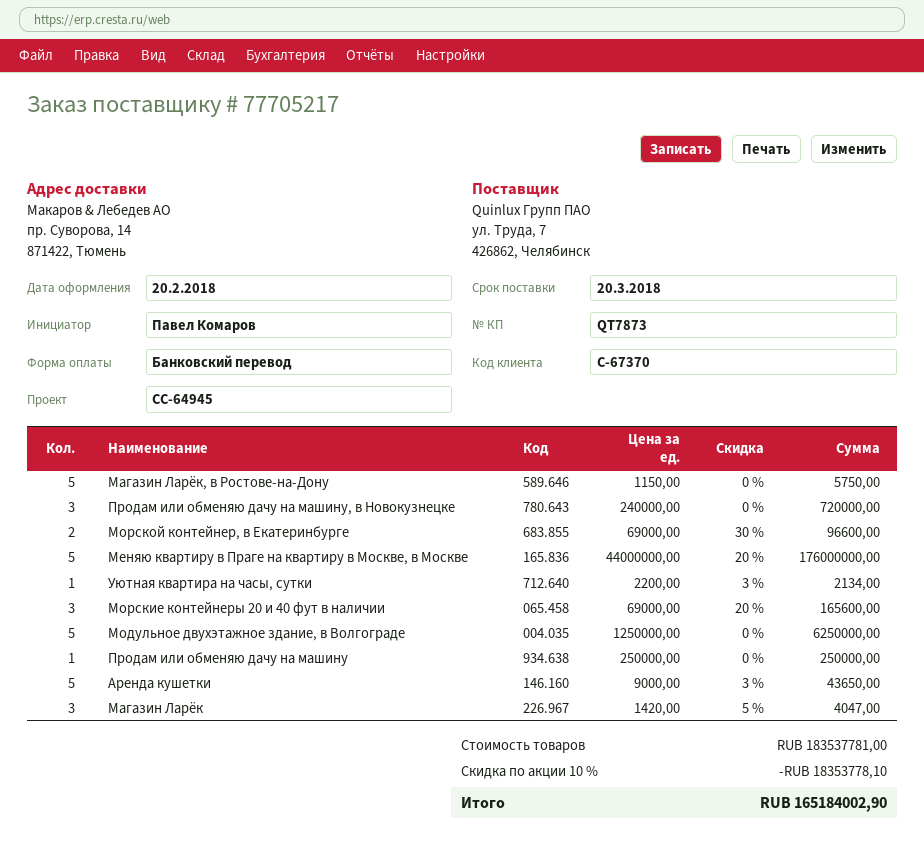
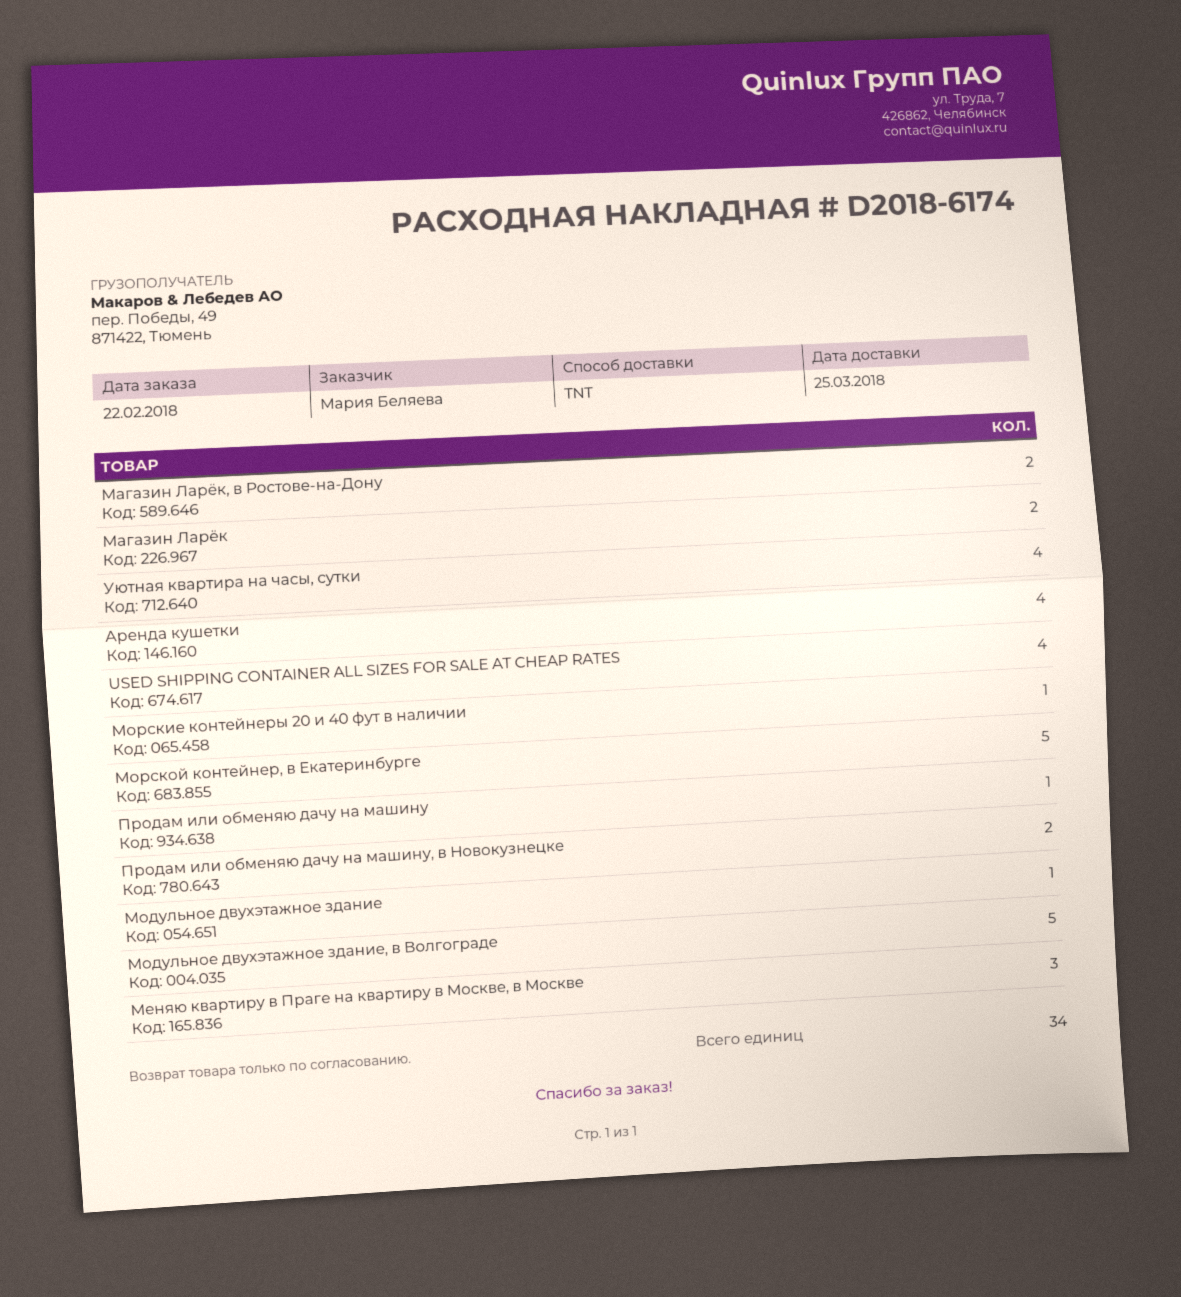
order date: 2018-02-20 -> 2018-02-22
delivery date: 2018-03-20 -> 2018-03-25
ordered by: Павел Комаров -> Мария Беляева
ship to: пр. Суворова, 14, 871422, Тюмень -> пер. Победы, 49, 871422, Тюмень
Магазин Ларëк, в Ростове-на-Дону: 5 -> 2
Продам или обменяю дачу на машину, в Новокузнецке: 3 -> 2
Морской контейнер, в Екатеринбурге: 2 -> 5
Меняю квартиру в Праге на квартиру в Москве, в Москве: 5 -> 3
Уютная квартира на часы, сутки: 1 -> 4
Морские контейнеры 20 и 40 фут в наличии: 3 -> 1
Аренда кушетки: 5 -> 4
Магазин Ларëк: 3 -> 2
USED SHIPPING CONTAINER ALL SIZES FOR SALE AT CHEAP RATES: none -> 4
Модульное двухэтажное здание: none -> 1

